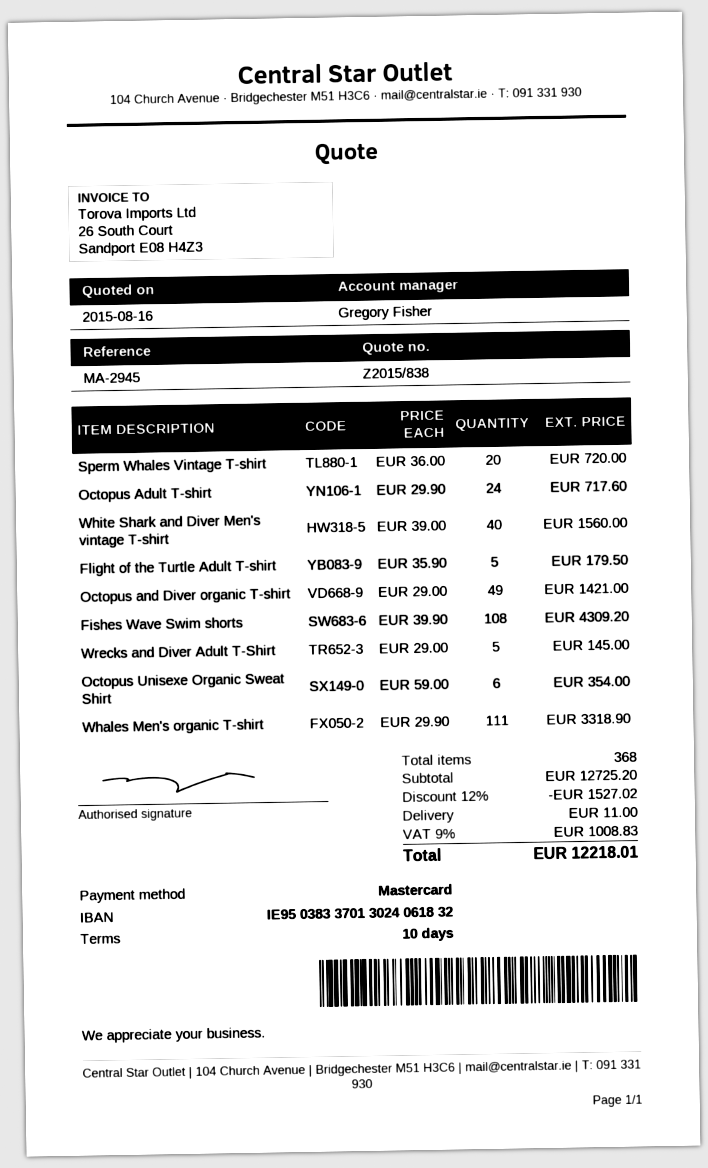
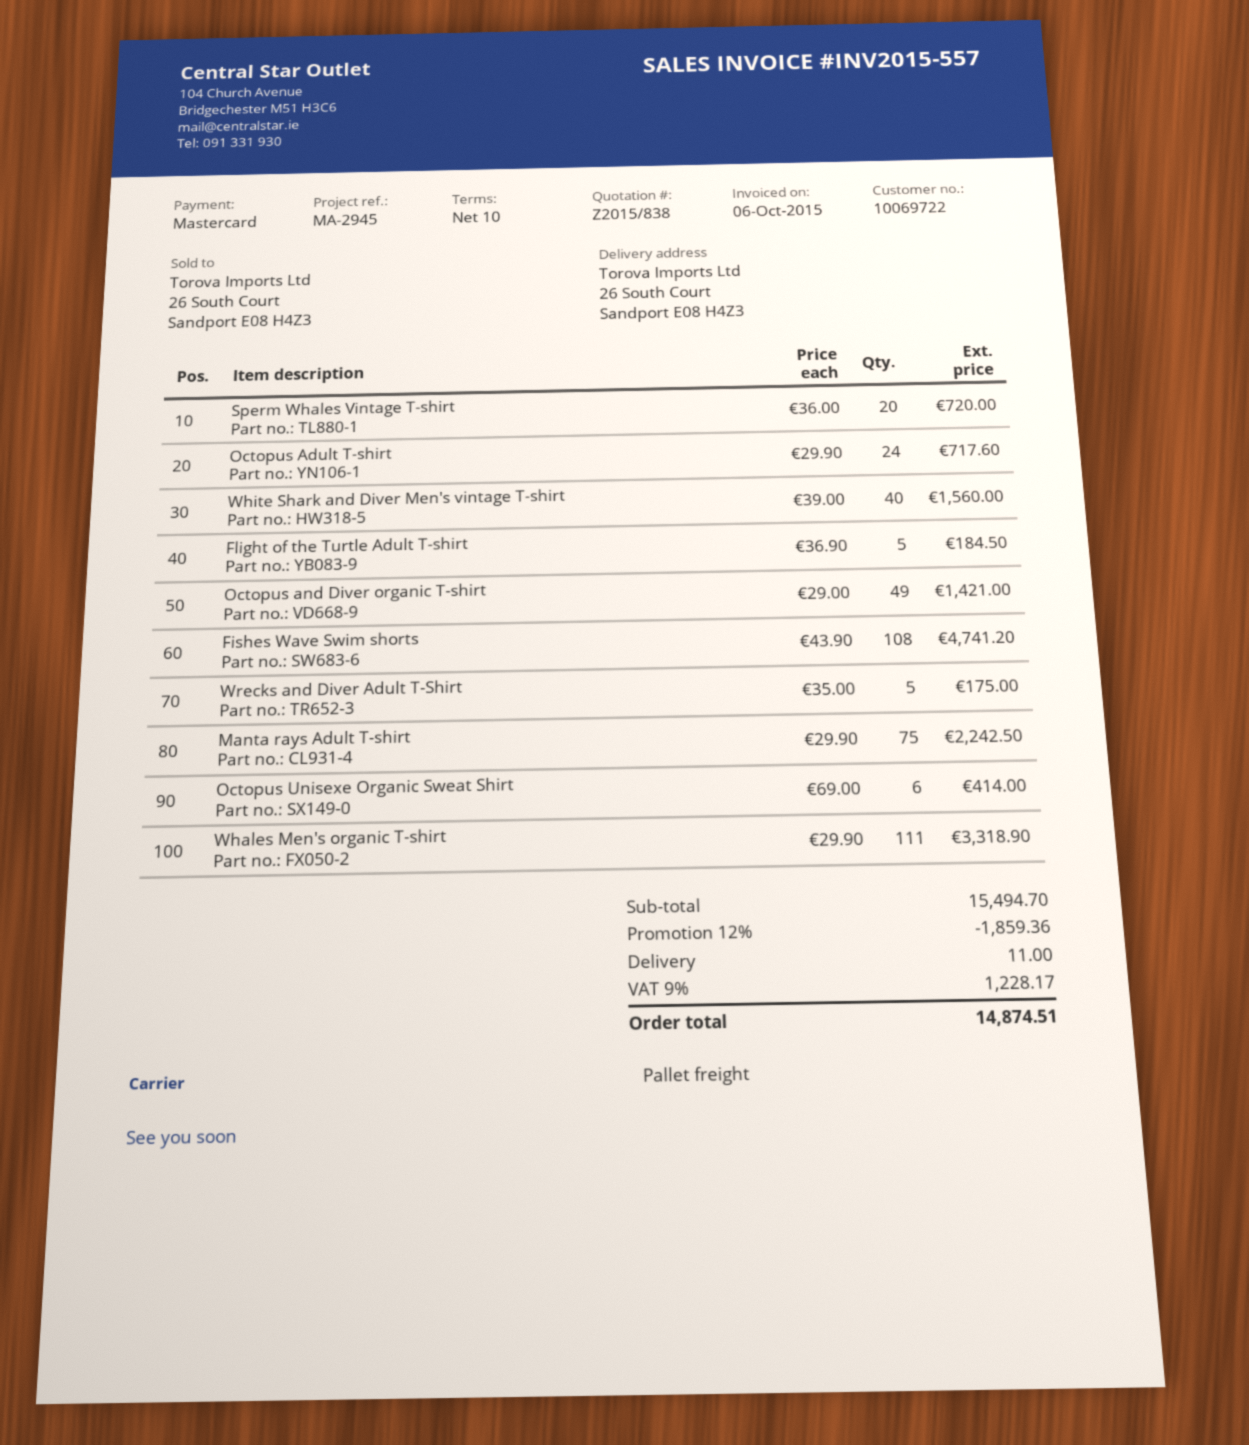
Flight of the Turtle Adult T-shirt: 5 x 35.90 = 179.50 -> 5 x 36.90 = 184.50
Fishes Wave Swim shorts: 108 x 39.90 = 4309.20 -> 108 x 43.90 = 4741.20
Wrecks and Diver Adult T-Shirt: 5 x 29.00 = 145.00 -> 5 x 35.00 = 175.00
Octopus Unisexe Organic Sweat Shirt: 6 x 59.00 = 354.00 -> 6 x 69.00 = 414.00
Manta rays Adult T-shirt: none -> 75 x 29.90 = 2242.50
subtotal: 12725.20 -> 15494.70
discount: 12% = 1527.02 -> 12% = 1859.36
tax: 9% = 1008.83 -> 9% = 1228.17
total: 12218.01 -> 14874.51

